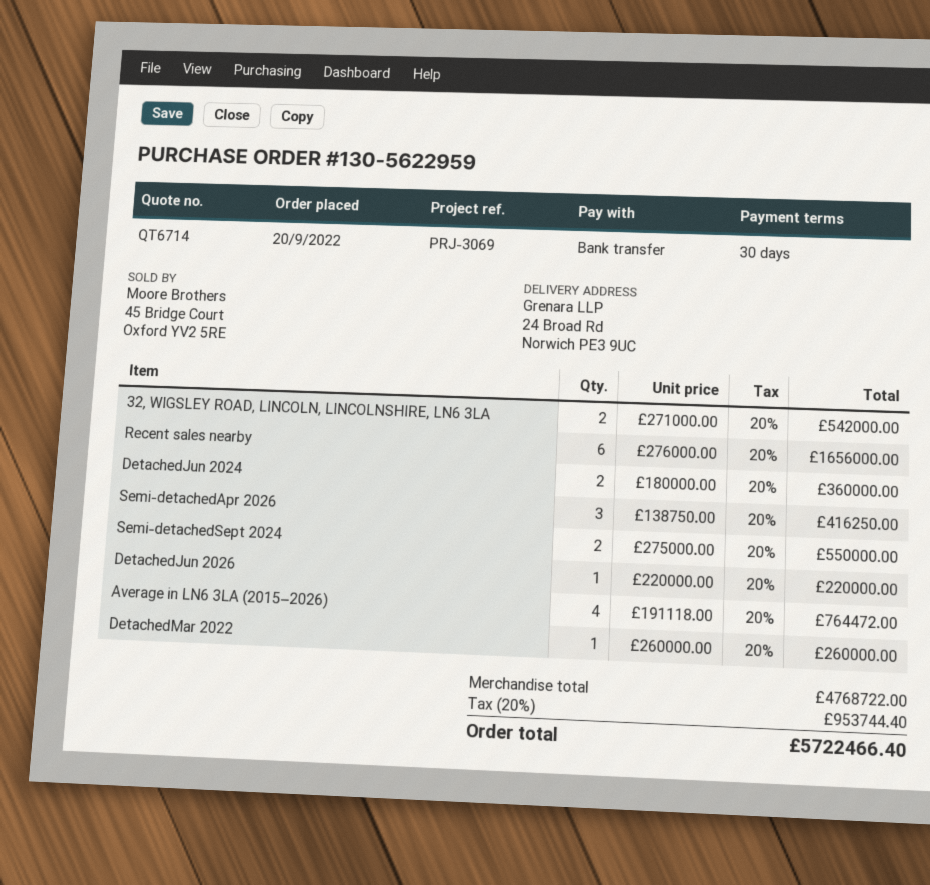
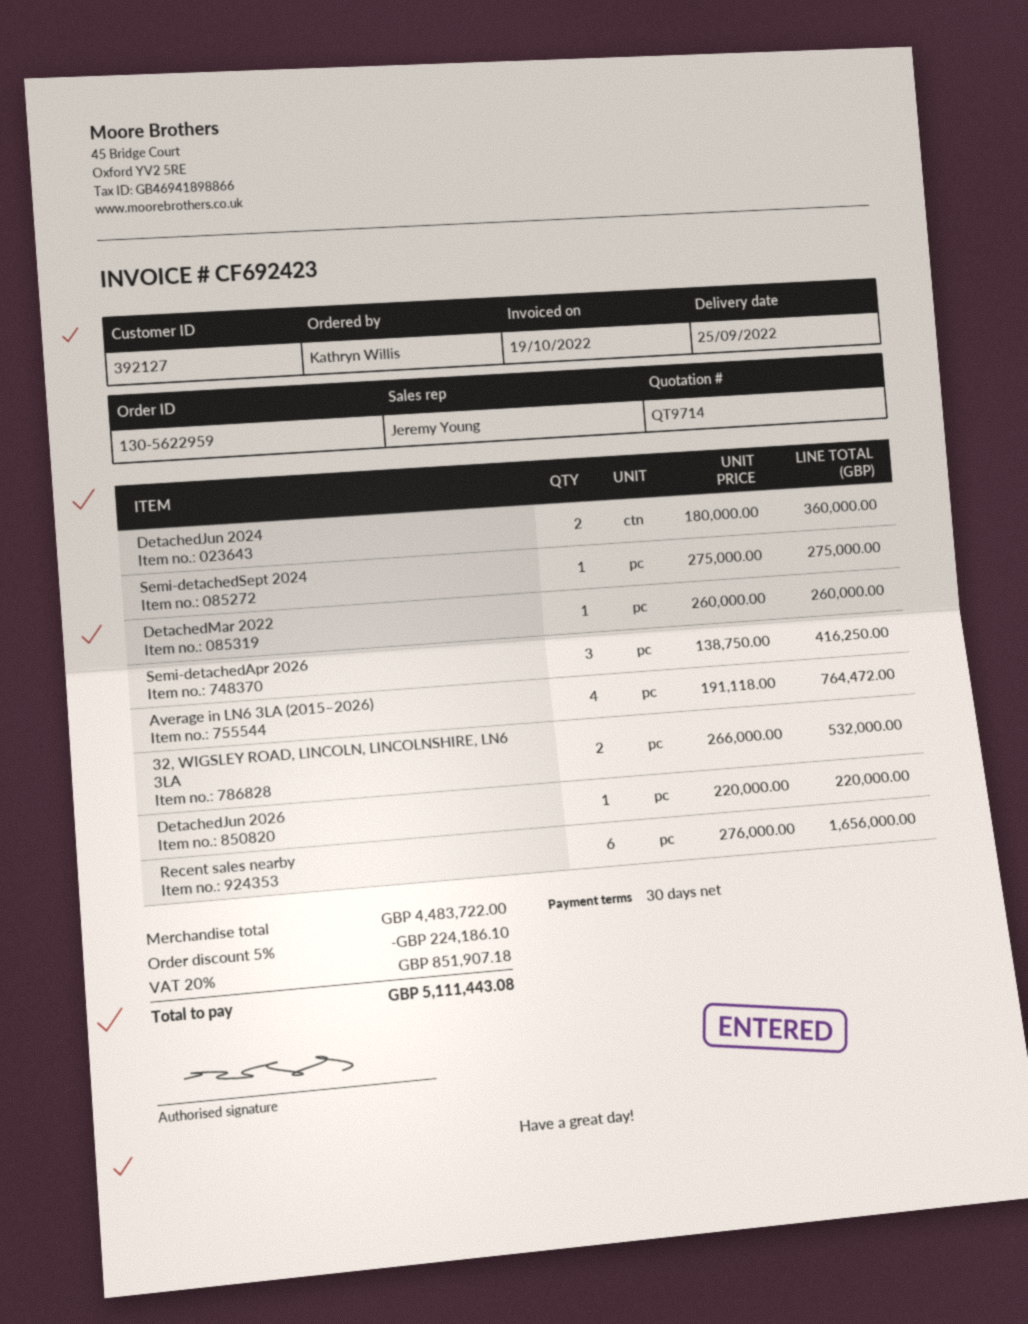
quote number: QT6714 -> QT9714
32, WIGSLEY ROAD, LINCOLN, LINCOLNSHIRE, LN6 3LA: 2 x 271000.00 = 542000.00 -> 2 x 266000.00 = 532000.00
Semi-detachedSept 2024: 2 x 275000.00 = 550000.00 -> 1 x 275000.00 = 275000.00
subtotal: 4768722.00 -> 4483722.00
discount: none -> 5% = 224186.10
tax: 20% = 953744.40 -> 20% = 851907.18
total: 5722466.40 -> 5111443.08

